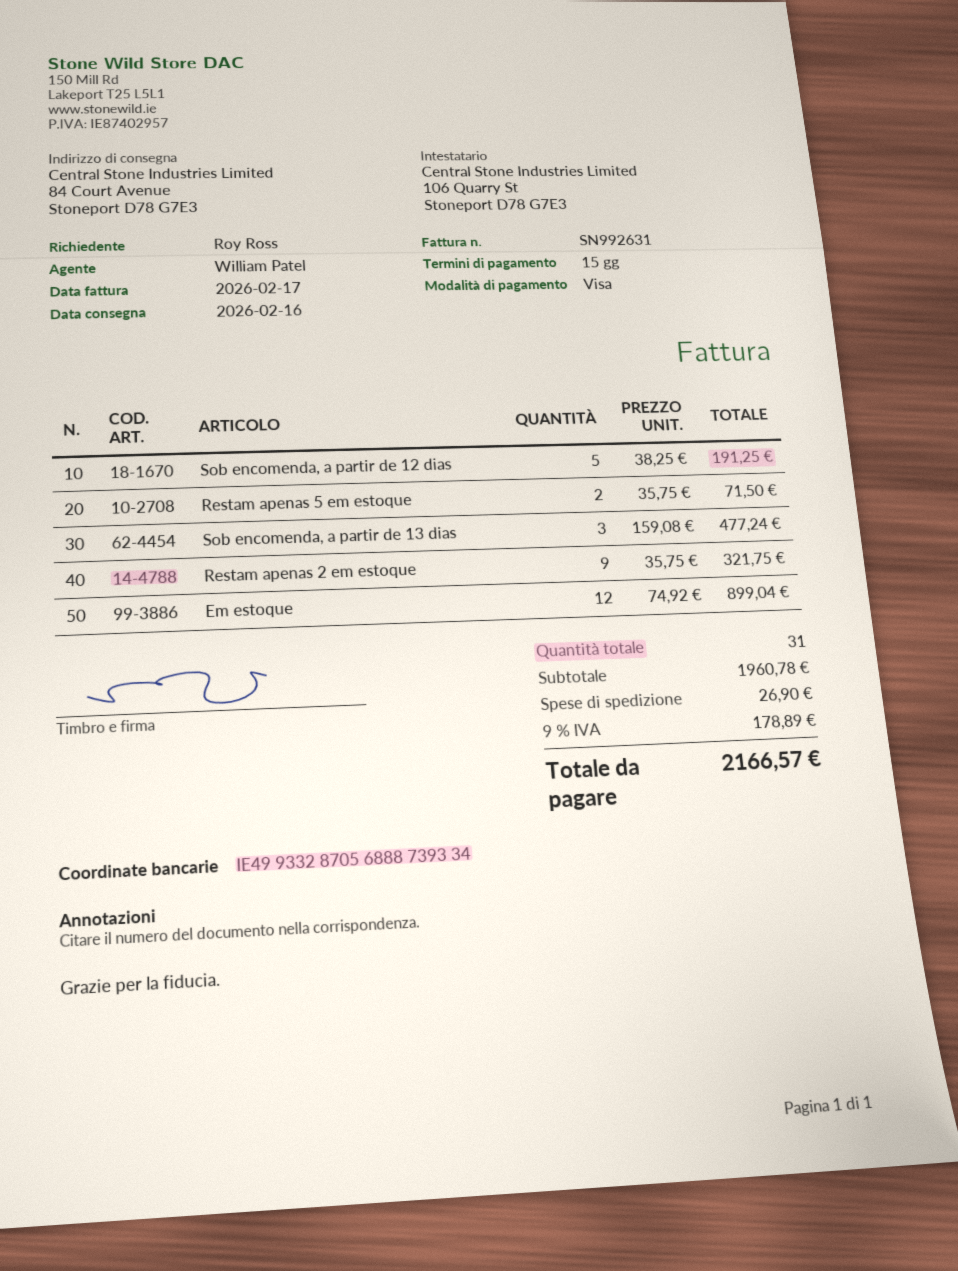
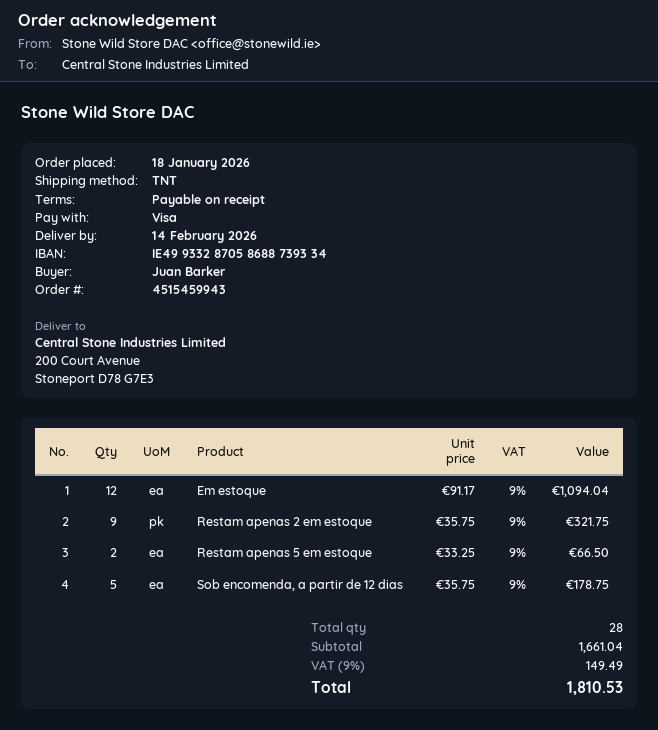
delivery date: 2026-02-16 -> 2026-02-14
payment terms: 15 days -> on receipt
ordered by: Roy Ross -> Juan Barker
bank account: IE49933287056888739334 -> IE49933287058688739334
ship to: 84 Court Avenue, Stoneport D78 G7E3 -> 200 Court Avenue, Stoneport D78 G7E3
Sob encomenda, a partir de 12 dias: 5 x 38.25 = 191.25 -> 5 x 35.75 = 178.75
Restam apenas 5 em estoque: 2 x 35.75 = 71.50 -> 2 x 33.25 = 66.50
Sob encomenda, a partir de 13 dias: 3 x 159.08 = 477.24 -> none
Em estoque: 12 x 74.92 = 899.04 -> 12 x 91.17 = 1094.04
total quantity: 31 -> 28
subtotal: 1960.78 -> 1661.04
shipping: 26.90 -> none
tax: 9% = 178.89 -> 9% = 149.49
total: 2166.57 -> 1810.53

